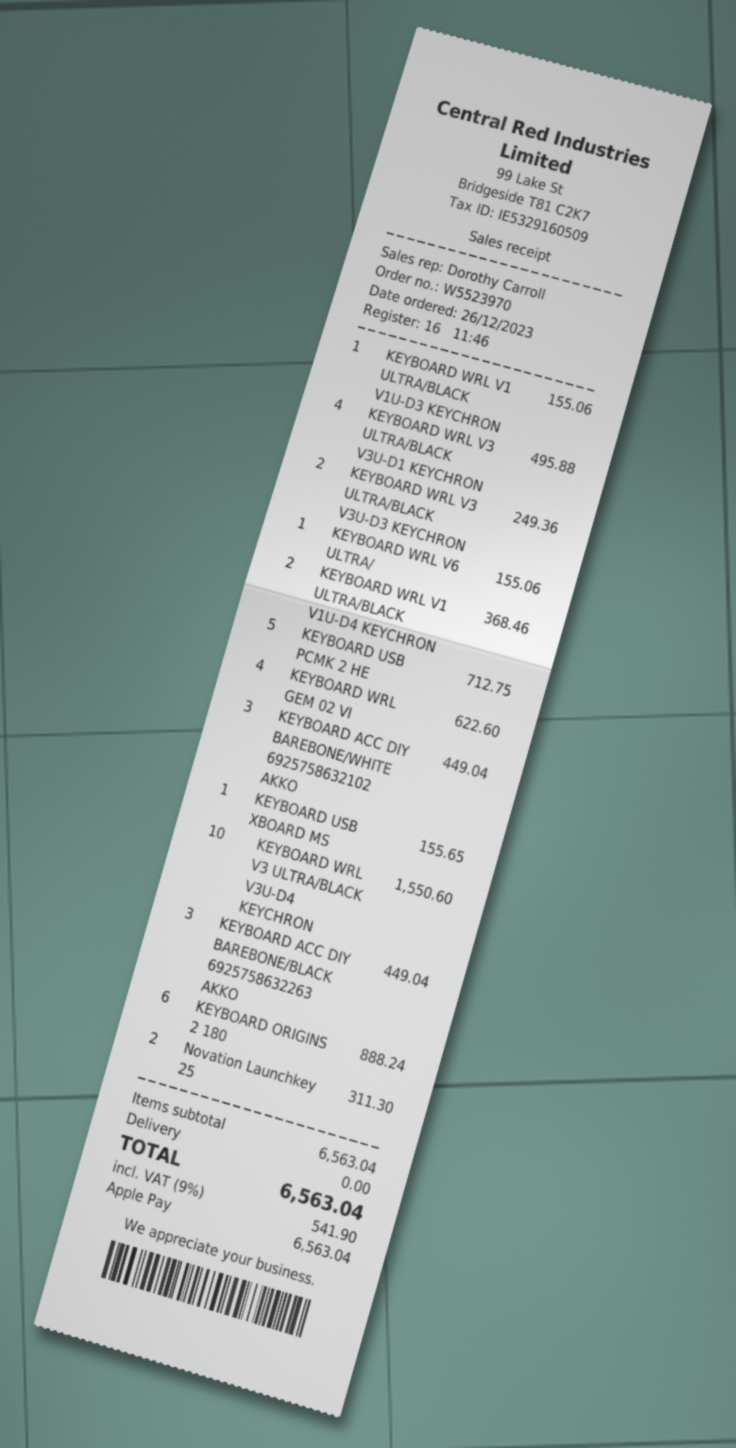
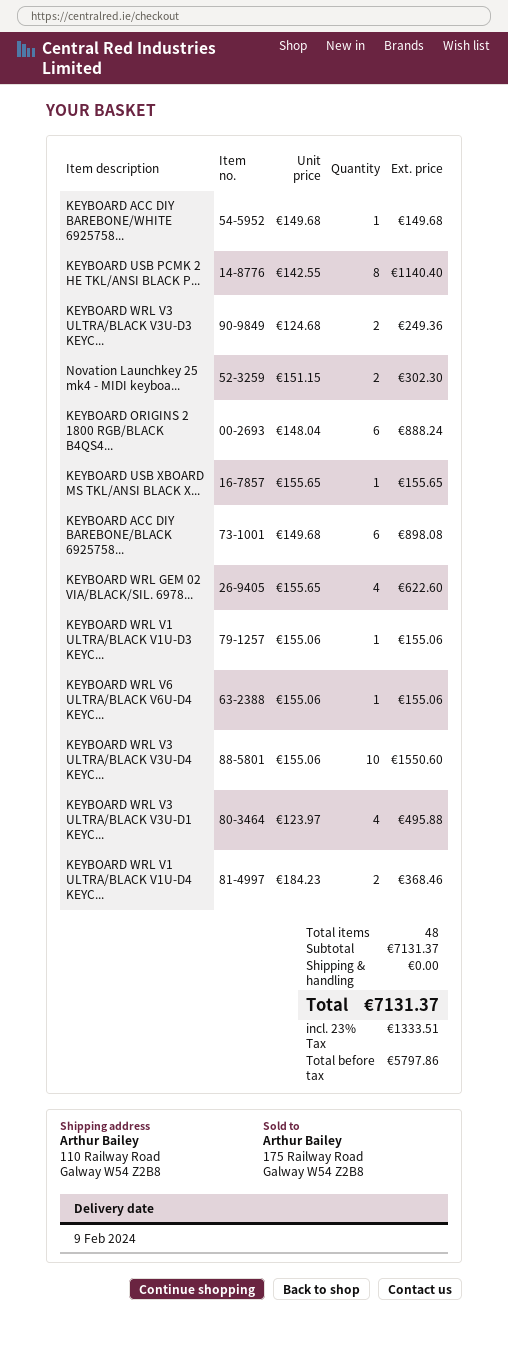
KEYBOARD USB PCMK 2 HE: 5 for 712.75 -> 8 for 1140.40
KEYBOARD ACC DIY BAREBONE/WHITE 6925758632102 AKKO: 3 for 449.04 -> 1 for 149.68
KEYBOARD ACC DIY BAREBONE/BLACK 6925758632263 AKKO: 3 for 449.04 -> 6 for 898.08
Novation Launchkey 25: 2 for 311.30 -> 2 for 302.30
subtotal: 6563.04 -> 7131.37
tax: 9% = 541.90 -> 23% = 1333.51
total: 6563.04 -> 7131.37

